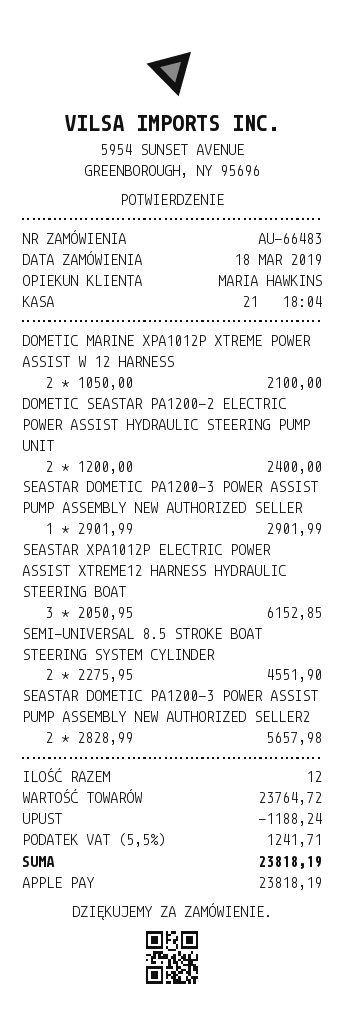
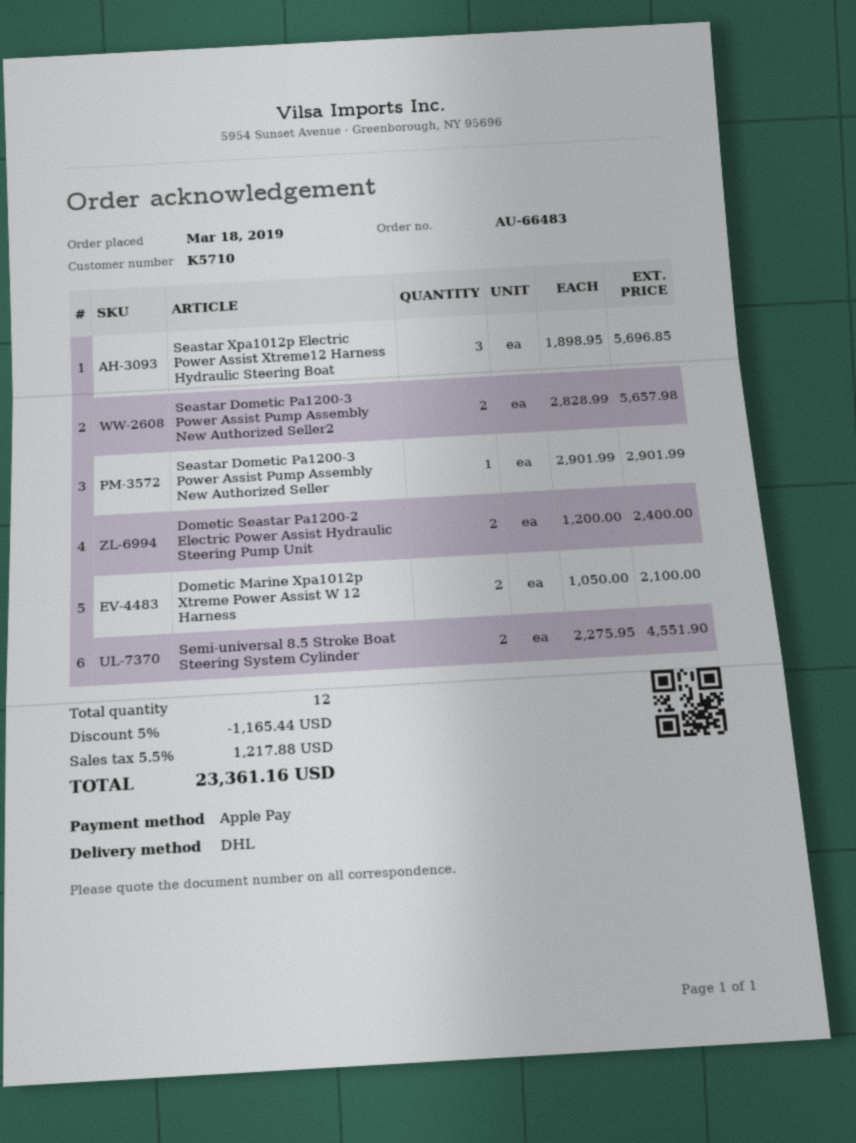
SEASTAR XPA1012P ELECTRIC POWER ASSIST XTREME12 HARNESS HYDRAULIC STEERING BOAT: 3 x 2050.95 = 6152.85 -> 3 x 1898.95 = 5696.85
discount: 1188.24 -> 1165.44
tax: 5.5% = 1241.71 -> 5.5% = 1217.88
total: 23818.19 -> 23361.16

